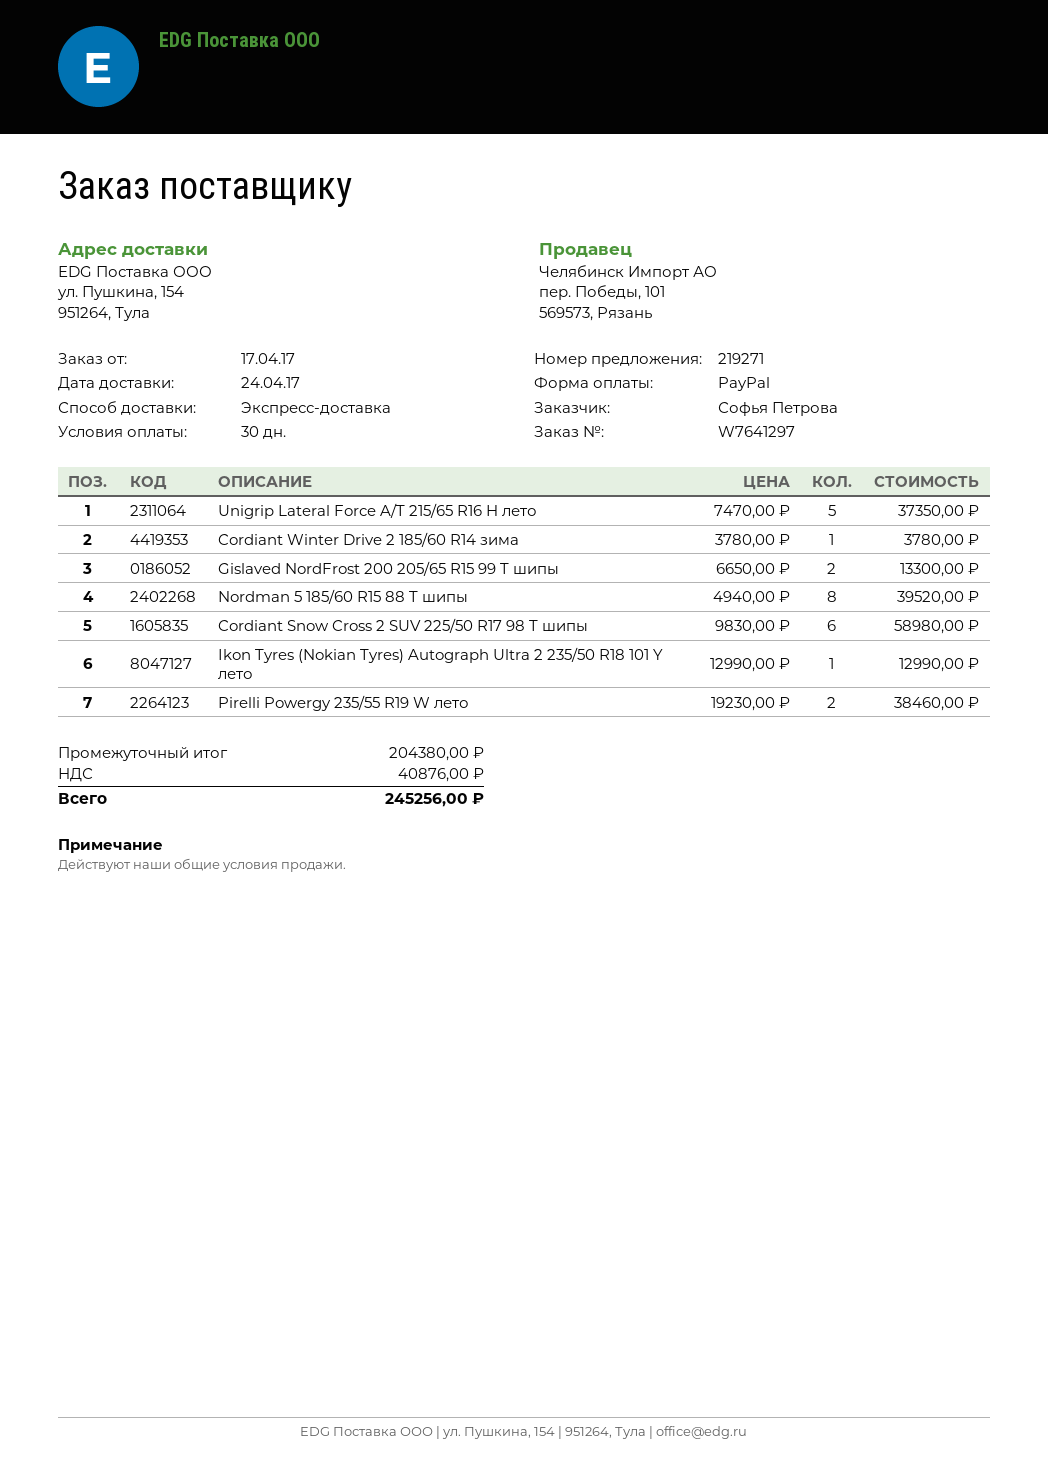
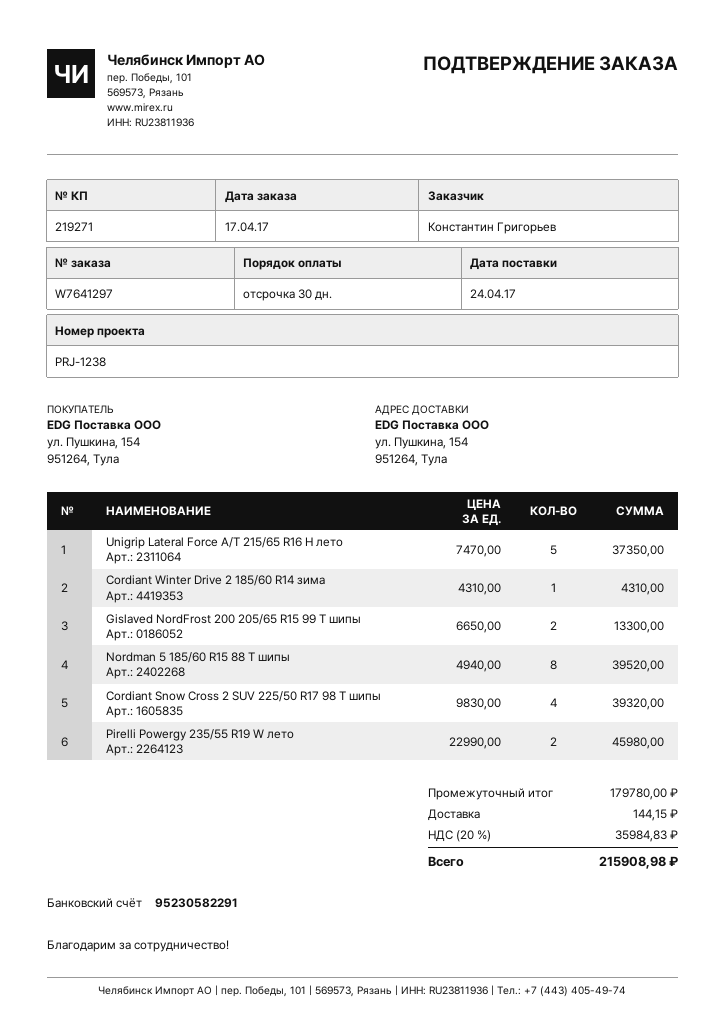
ordered by: Софья Петрова -> Константин Григорьев
Cordiant Winter Drive 2 185/60 R14 зима: 1 x 3780.00 = 3780.00 -> 1 x 4310.00 = 4310.00
Cordiant Snow Cross 2 SUV 225/50 R17 98 T шипы: 6 x 9830.00 = 58980.00 -> 4 x 9830.00 = 39320.00
Ikon Tyres (Nokian Tyres) Autograph Ultra 2 235/50 R18 101 Y лето: 1 x 12990.00 = 12990.00 -> none
Pirelli Powergy 235/55 R19 W лето: 2 x 19230.00 = 38460.00 -> 2 x 22990.00 = 45980.00
subtotal: 204380.00 -> 179780.00
shipping: none -> 144.15
tax: 40876.00 -> 35984.83
total: 245256.00 -> 215908.98

